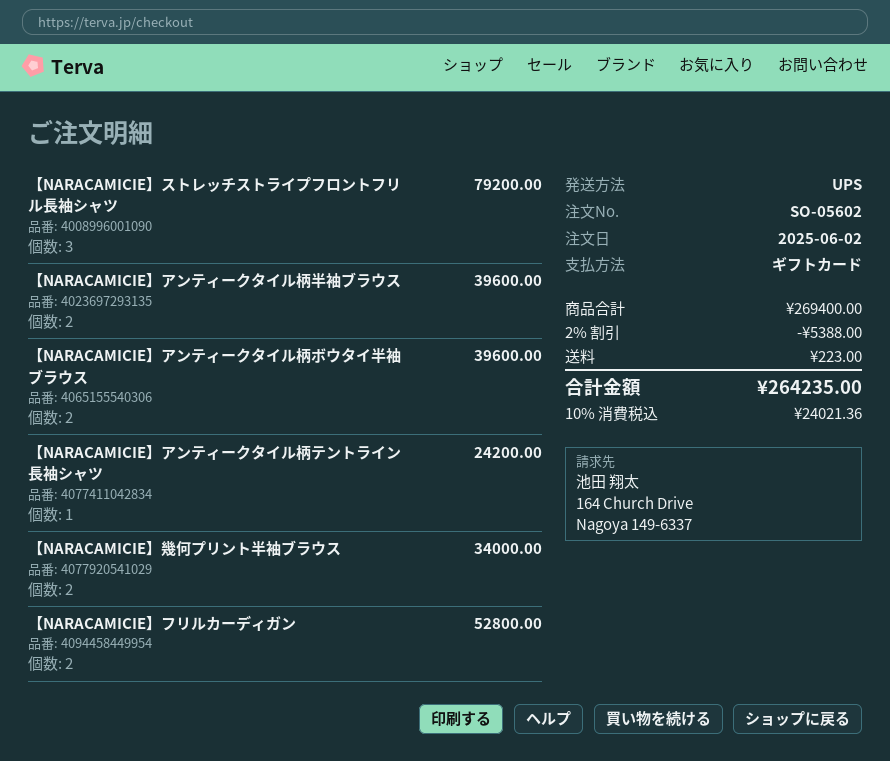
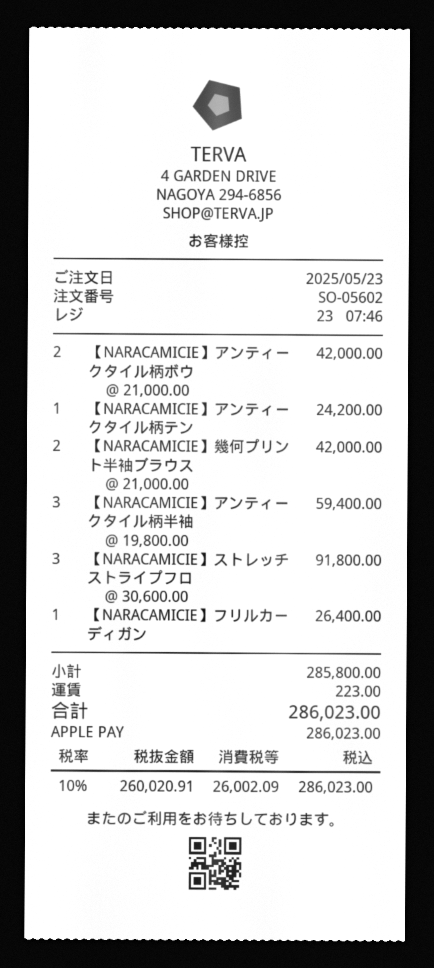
order date: 2025-06-02 -> 2025-05-23
payment method: gift card -> Apple Pay
【NARACAMICIE】ストレッチストライプフロントフリル長袖シャツ: 3 for 79200.00 -> 3 for 91800.00
【NARACAMICIE】アンティークタイル柄半袖ブラウス: 2 for 39600.00 -> 3 for 59400.00
【NARACAMICIE】アンティークタイル柄ボウタイ半袖ブラウス: 2 for 39600.00 -> 2 for 42000.00
【NARACAMICIE】幾何プリント半袖ブラウス: 2 for 34000.00 -> 2 for 42000.00
【NARACAMICIE】フリルカーディガン: 2 for 52800.00 -> 1 for 26400.00
subtotal: 269400.00 -> 285800.00
discount: 2% = 5388.00 -> none
tax: 10% = 24021.36 -> 10% = 26002.09
total: 264235.00 -> 286023.00

